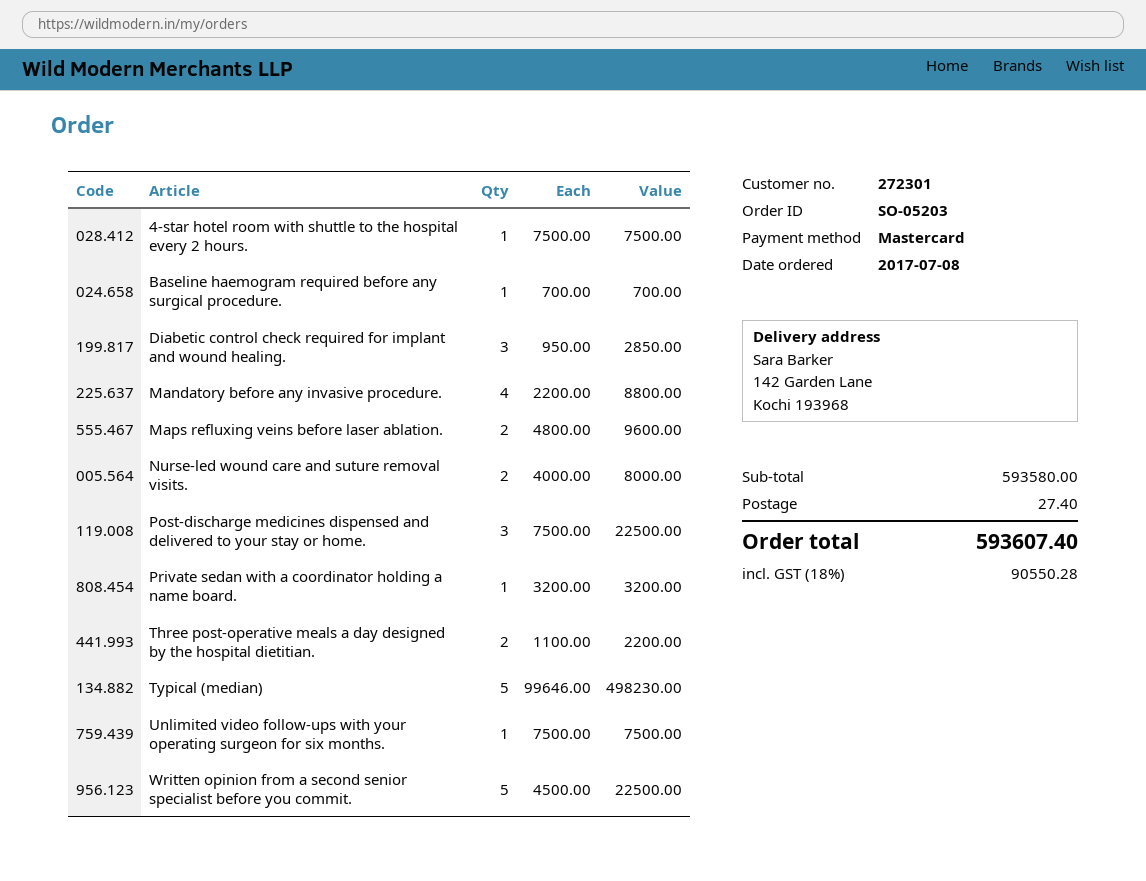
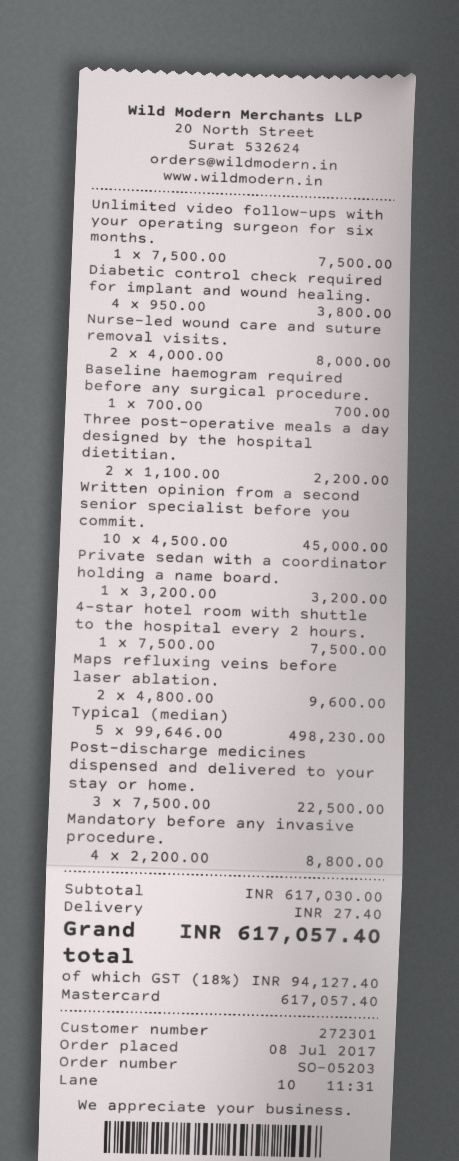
Diabetic control check required for implant and wound healing.: 3 x 950.00 = 2850.00 -> 4 x 950.00 = 3800.00
Written opinion from a second senior specialist before you commit.: 5 x 4500.00 = 22500.00 -> 10 x 4500.00 = 45000.00
subtotal: 593580.00 -> 617030.00
tax: 18% = 90550.28 -> 18% = 94127.40
total: 593607.40 -> 617057.40

